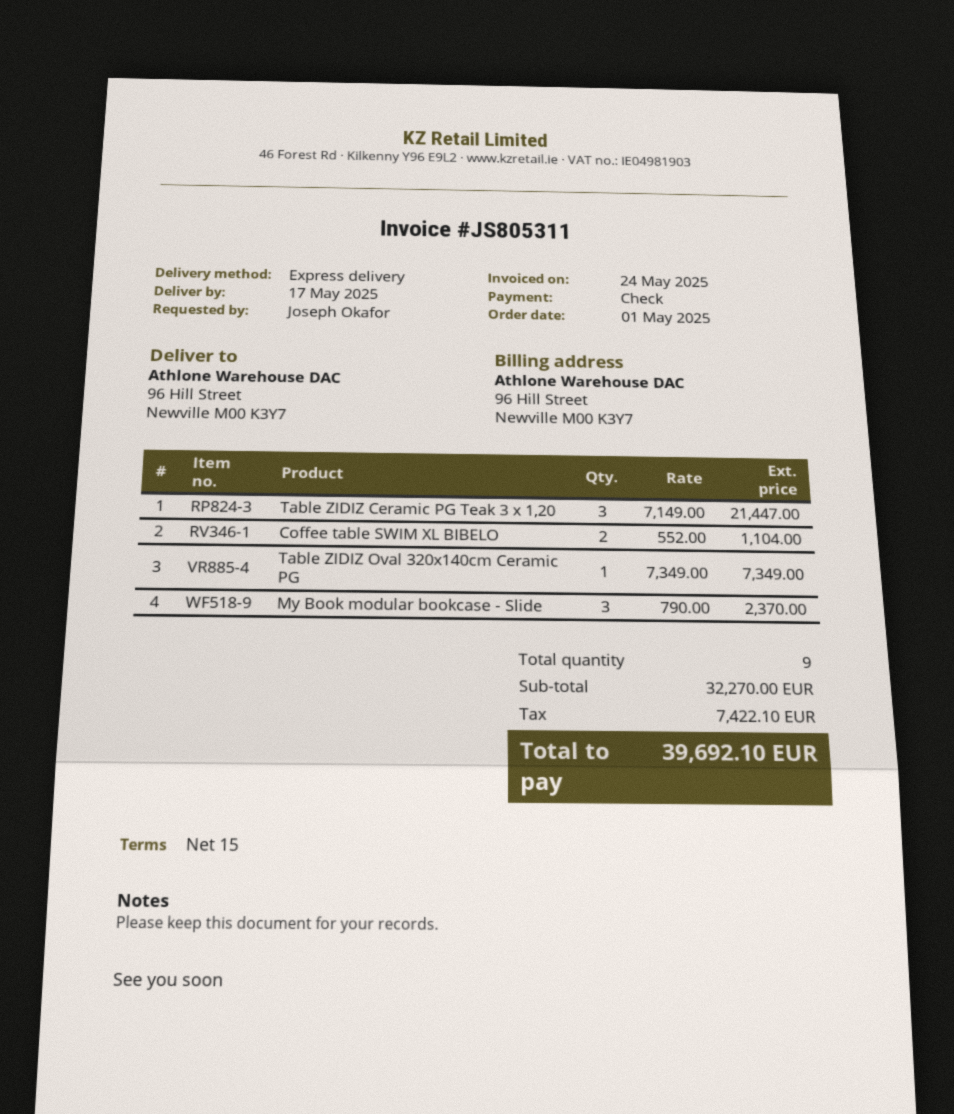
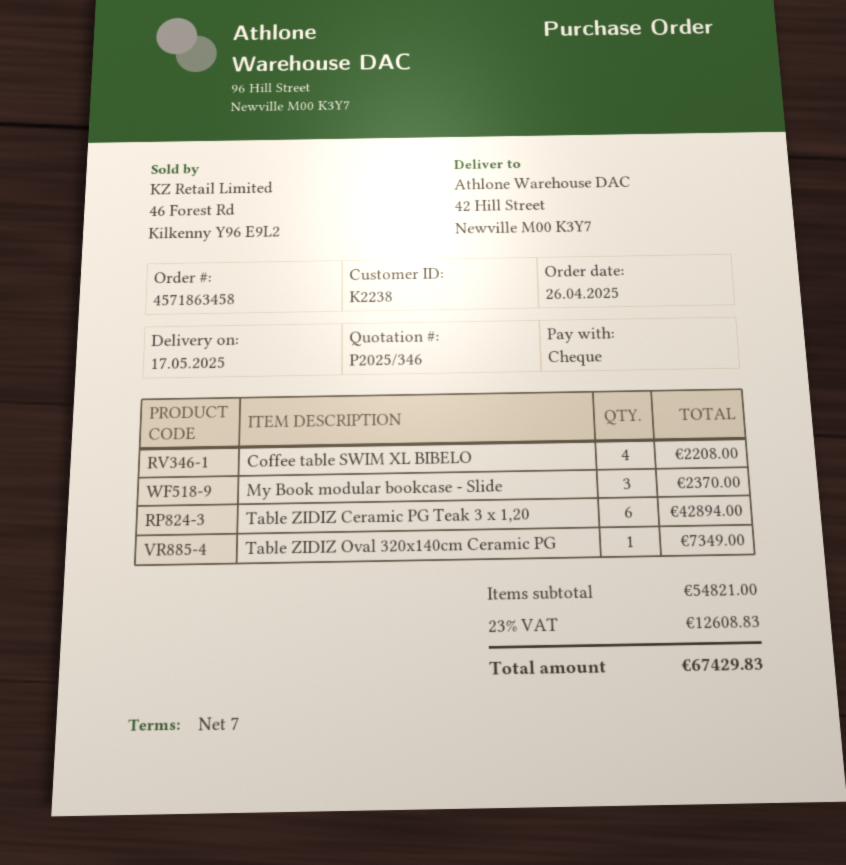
order date: 2025-05-01 -> 2025-04-26
payment terms: 15 days -> 7 days
ship to: 96 Hill Street, Newville M00 K3Y7 -> 42 Hill Street, Newville M00 K3Y7
Table ZIDIZ Ceramic PG Teak 3 x 1,20: 3 for 21447.00 -> 6 for 42894.00
Coffee table SWIM XL BIBELO: 2 for 1104.00 -> 4 for 2208.00
subtotal: 32270.00 -> 54821.00
tax: 7422.10 -> 12608.83
total: 39692.10 -> 67429.83

